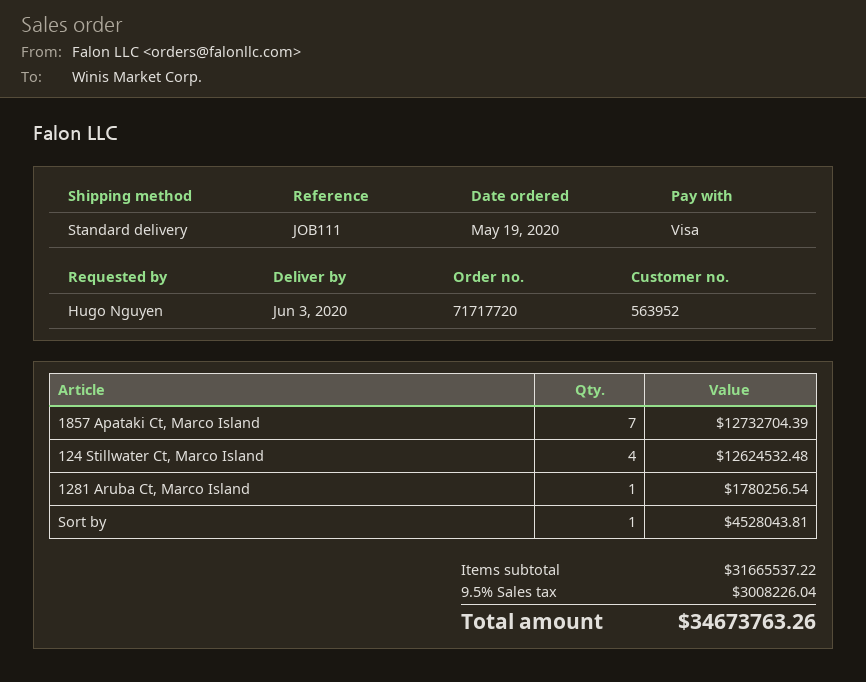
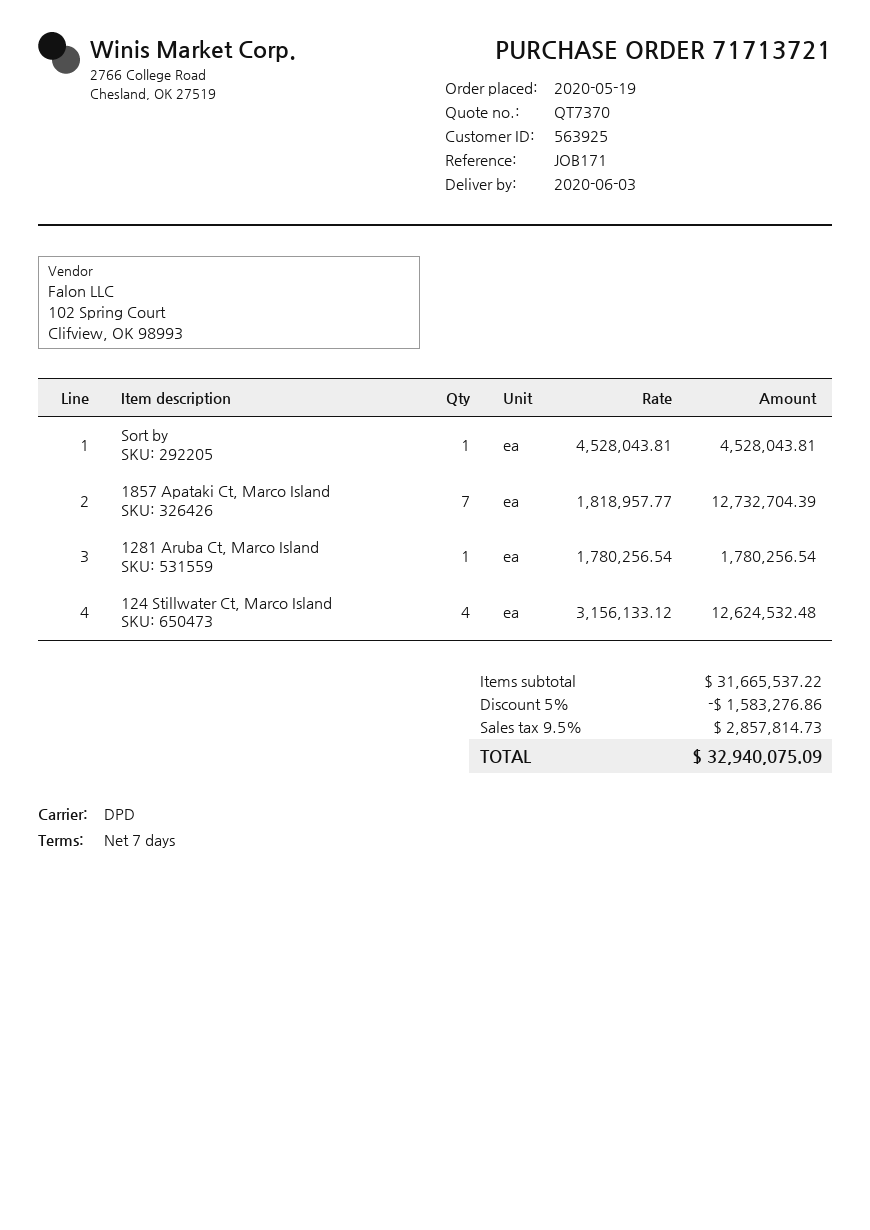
order number: 71717720 -> 71713721
customer number: 563952 -> 563925
reference: JOB111 -> JOB171
shipping method: standard -> DPD
discount: none -> 5% = 1583276.86
tax: 9.5% = 3008226.04 -> 9.5% = 2857814.73
total: 34673763.26 -> 32940075.09

